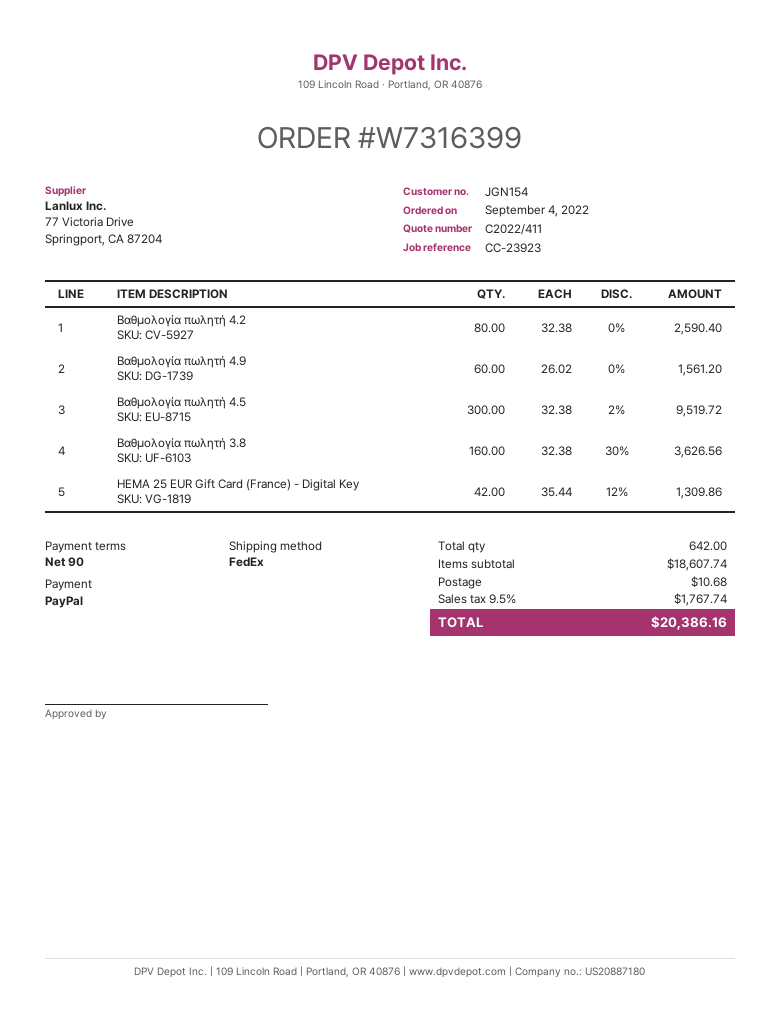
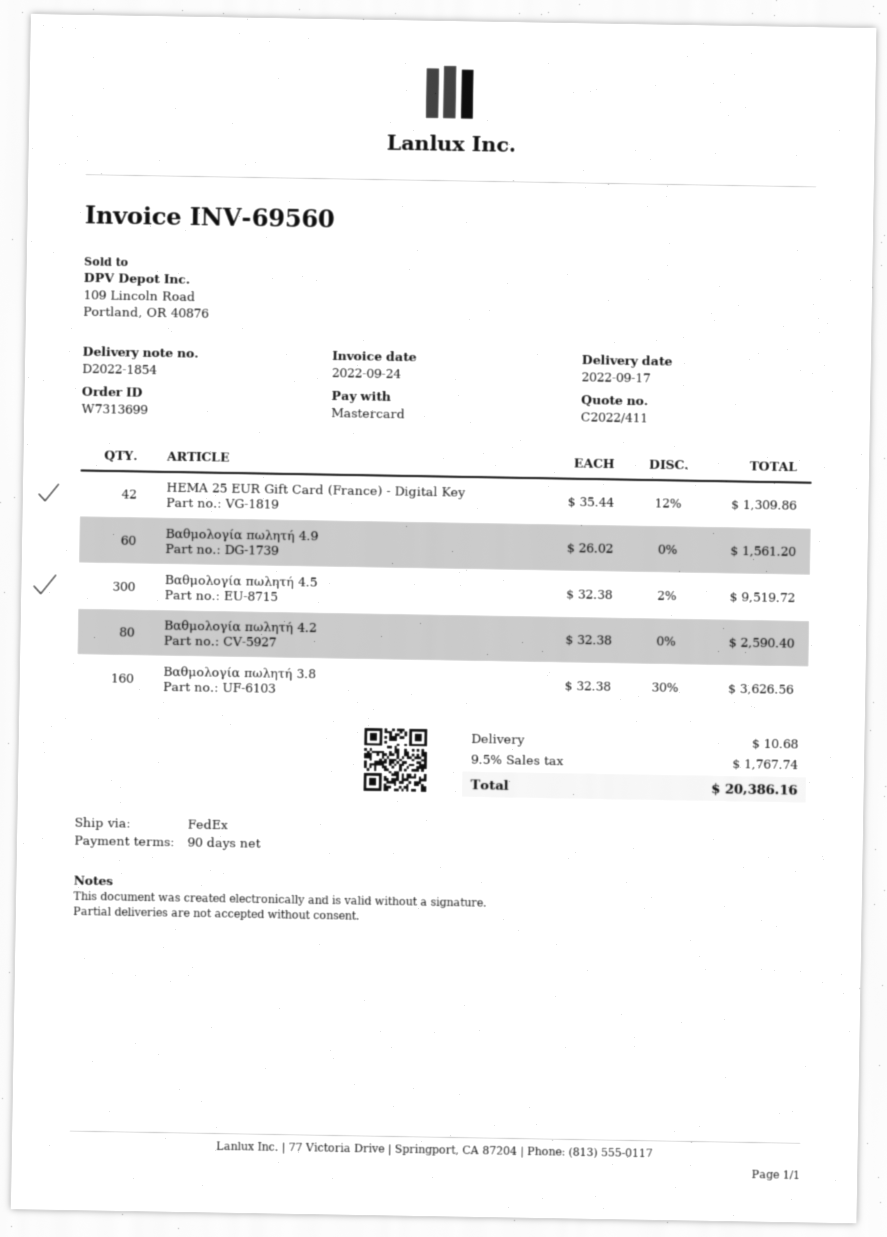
order number: W7316399 -> W7313699
payment method: PayPal -> Mastercard

